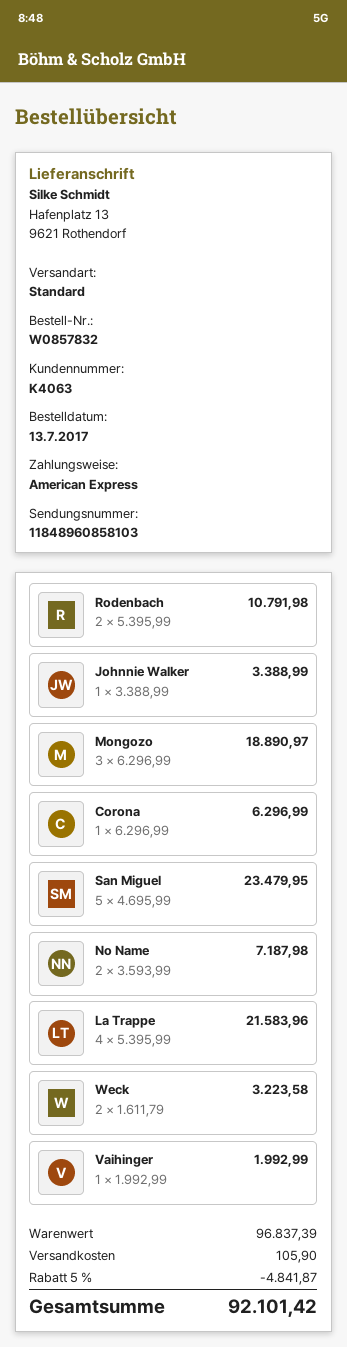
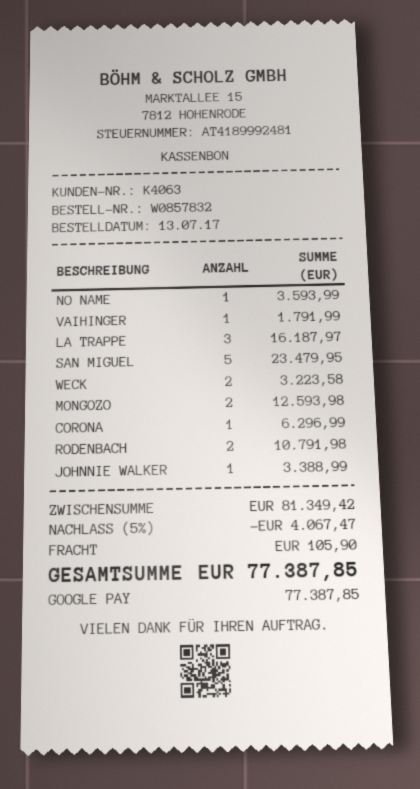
payment method: American Express -> Google Pay
Mongozo: 3 for 18890.97 -> 2 for 12593.98
No Name: 2 for 7187.98 -> 1 for 3593.99
La Trappe: 4 for 21583.96 -> 3 for 16187.97
Vaihinger: 1 for 1992.99 -> 1 for 1791.99
subtotal: 96837.39 -> 81349.42
discount: 5% = 4841.87 -> 5% = 4067.47
total: 92101.42 -> 77387.85

